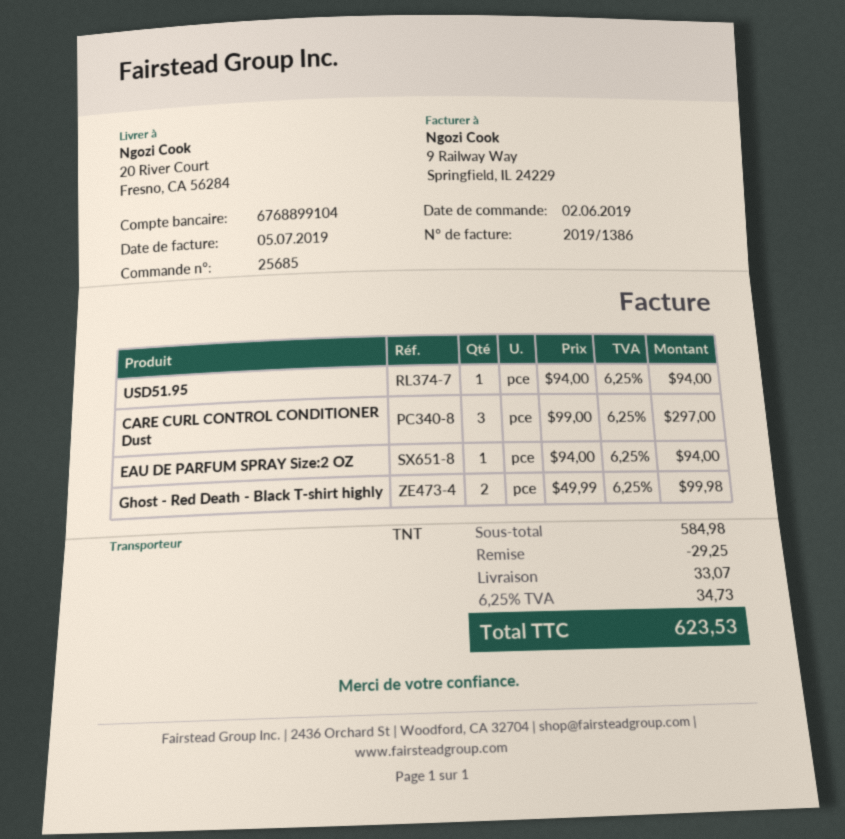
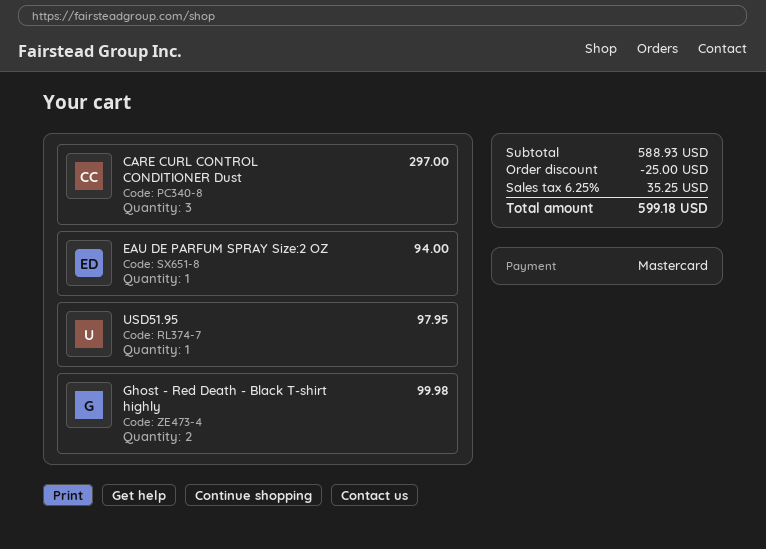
USD51.95: 1 for 94.00 -> 1 for 97.95
subtotal: 584.98 -> 588.93
discount: 29.25 -> 25.00
shipping: 33.07 -> none
tax: 6.25% = 34.73 -> 6.25% = 35.25
total: 623.53 -> 599.18

